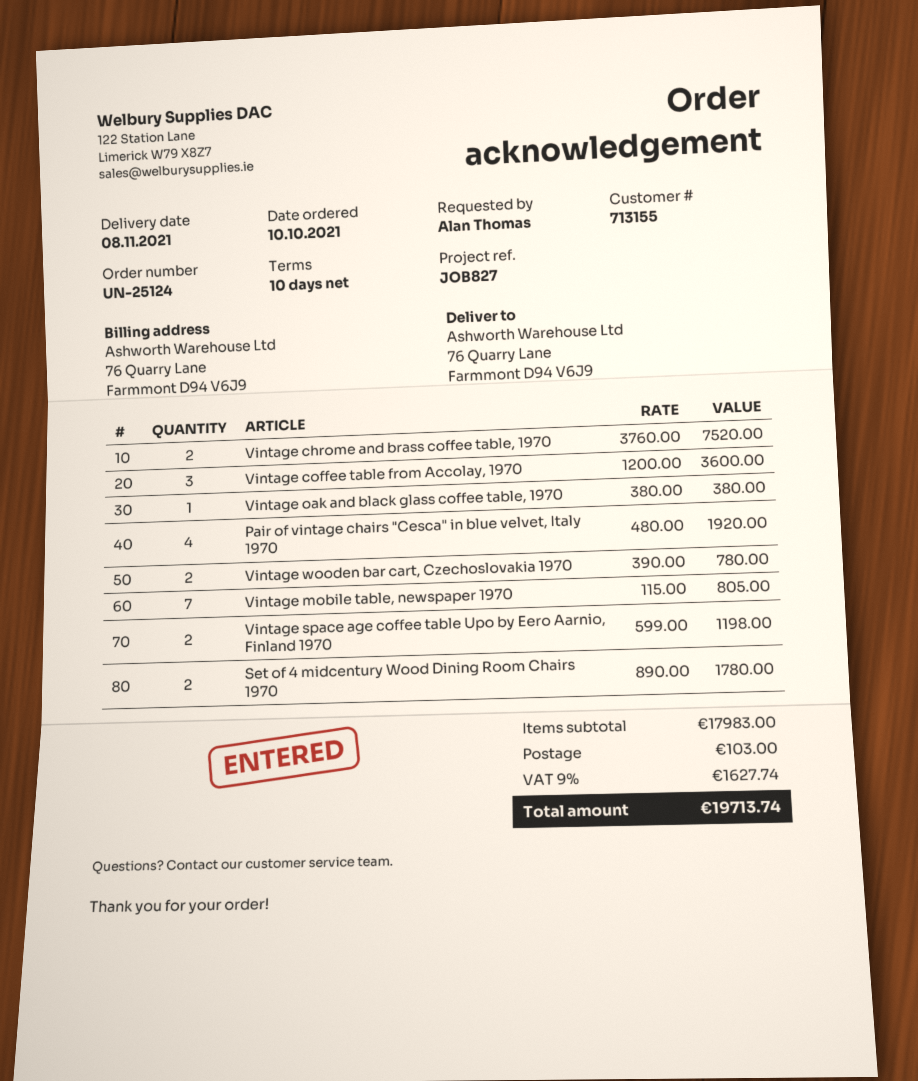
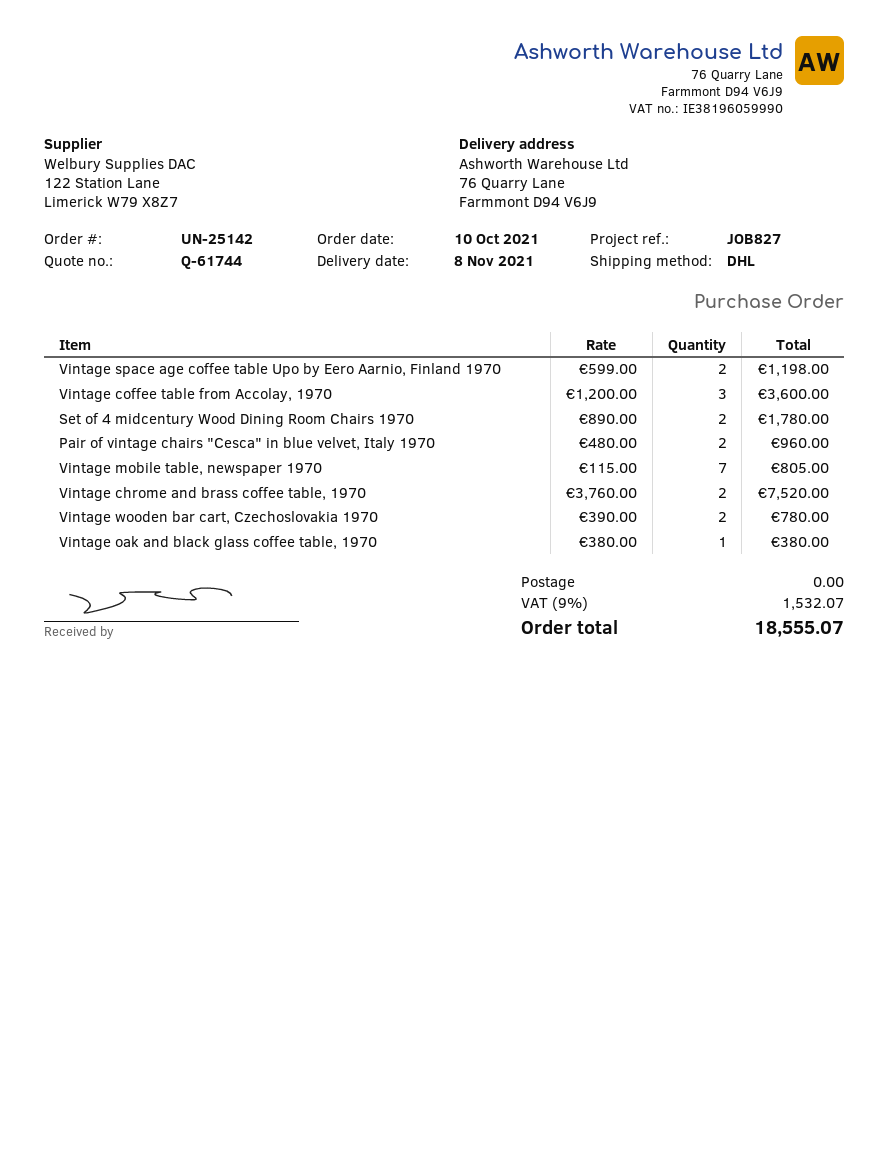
order number: UN-25124 -> UN-25142
Pair of vintage chairs "Cesca" in blue velvet, Italy 1970: 4 x 480.00 = 1920.00 -> 2 x 480.00 = 960.00
shipping: 103.00 -> 0.00
tax: 9% = 1627.74 -> 9% = 1532.07
total: 19713.74 -> 18555.07

